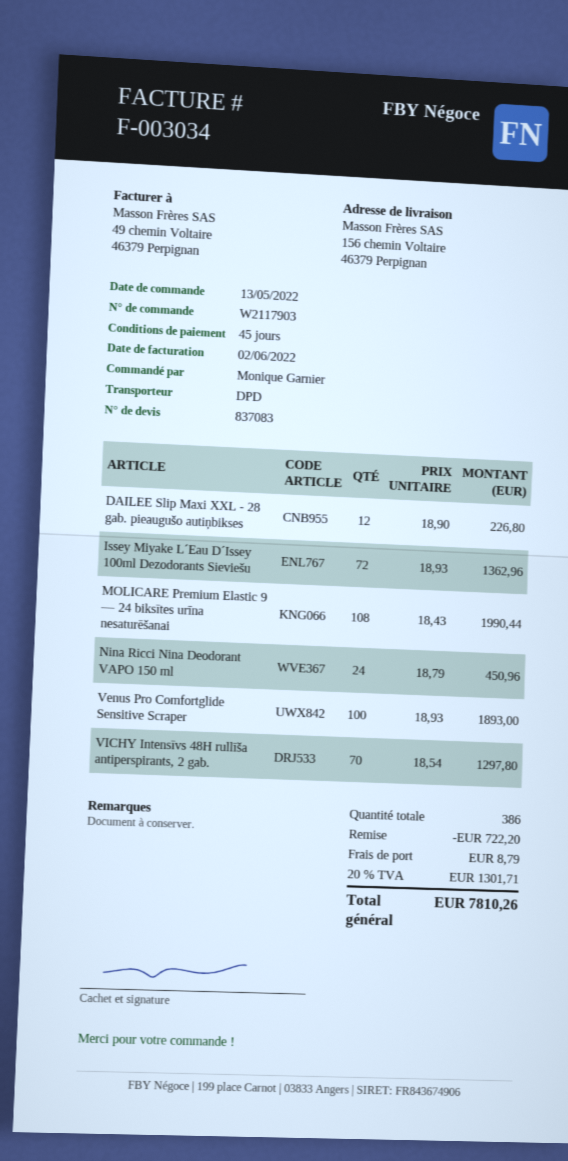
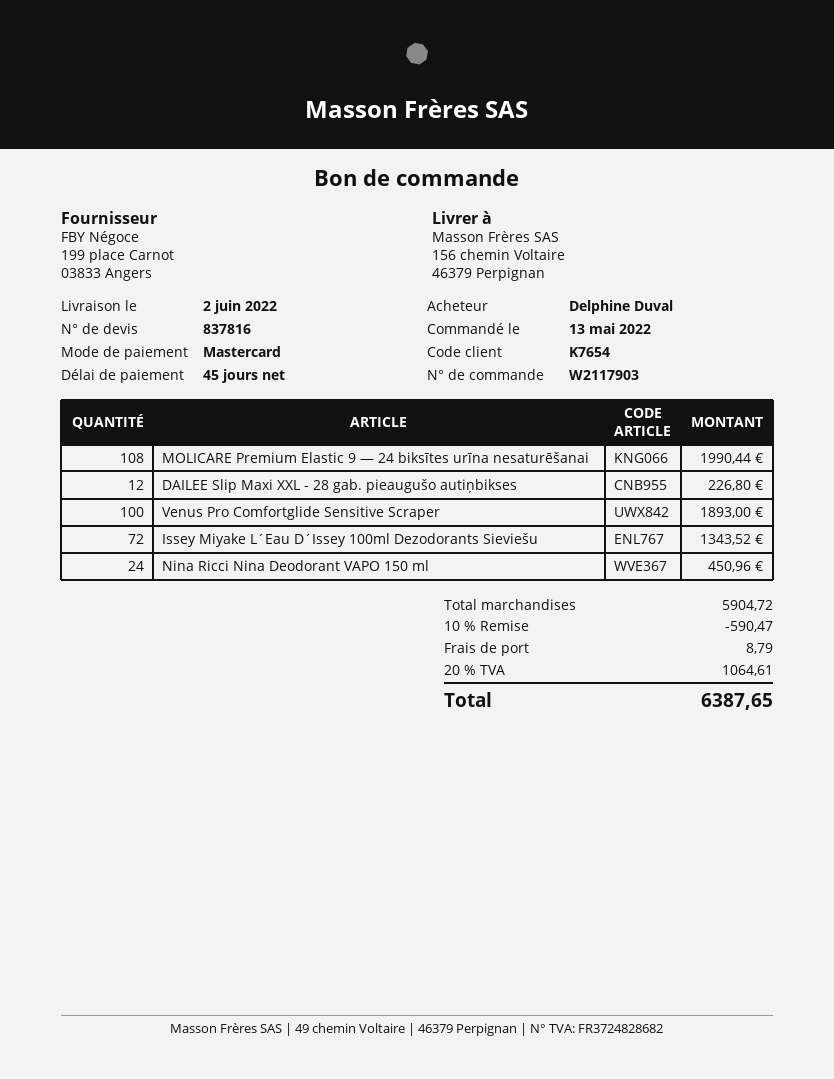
quote number: 837083 -> 837816
ordered by: Monique Garnier -> Delphine Duval
Issey Miyake L´Eau D´Issey 100ml Dezodorants Sieviešu: 72 for 1362.96 -> 72 for 1343.52
VICHY Intensīvs 48H rullīša antiperspirants, 2 gab.: 70 for 1297.80 -> none
discount: 722.20 -> 590.47
tax: 20% = 1301.71 -> 20% = 1064.61
total: 7810.26 -> 6387.65

